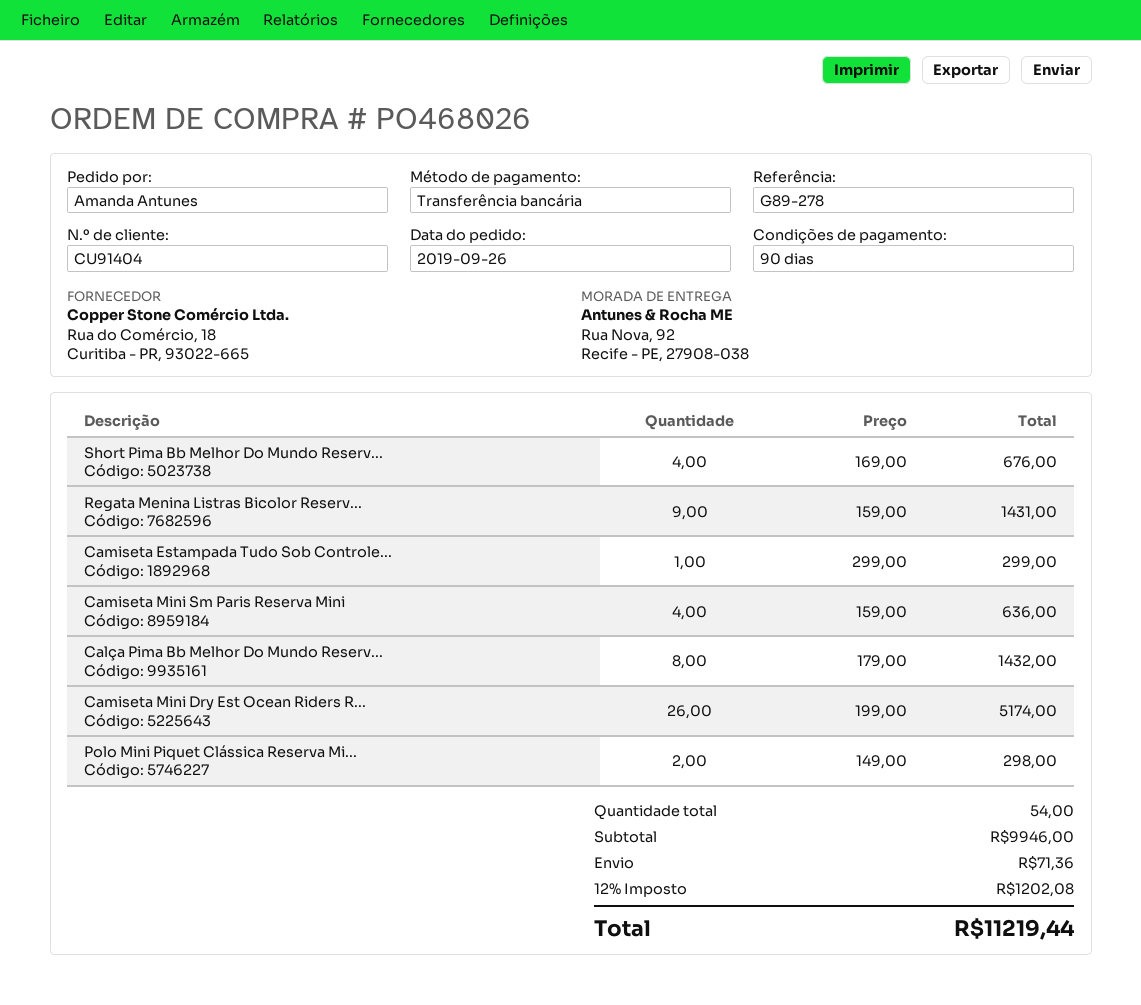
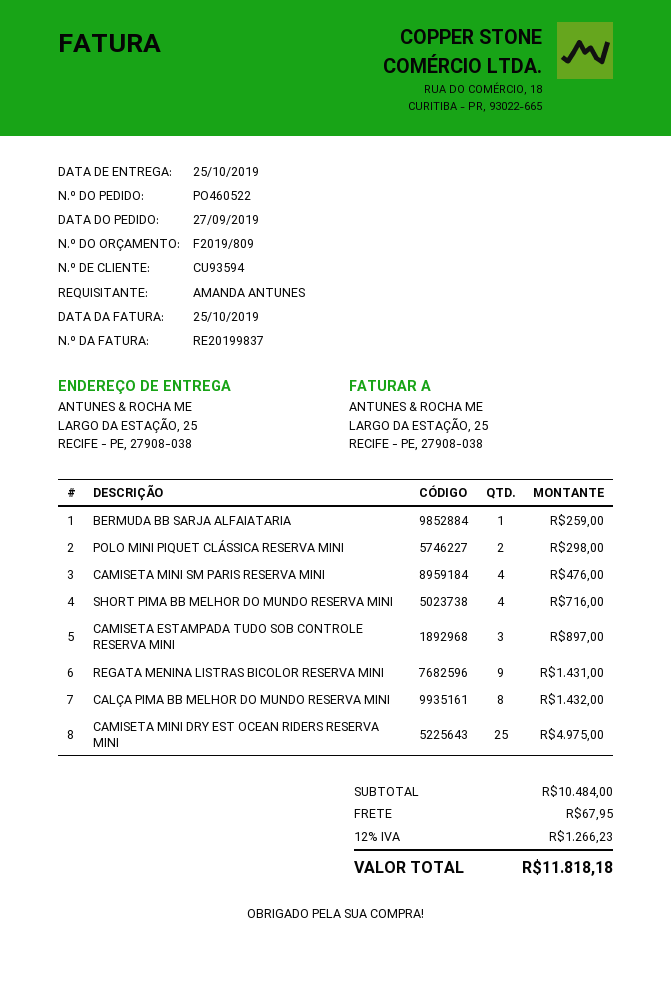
order number: PO468026 -> PO460522
order date: 2019-09-26 -> 2019-09-27
customer number: CU91404 -> CU93594
ship to: Rua Nova, 92, Recife - PE, 27908-038 -> LARGO DA ESTAÇÃO, 25, RECIFE - PE, 27908-038
Short Pima Bb Melhor Do Mundo Reserv...: 4 for 676.00 -> 4 for 716.00
Camiseta Estampada Tudo Sob Controle...: 1 for 299.00 -> 3 for 897.00
Camiseta Mini Sm Paris Reserva Mini: 4 for 636.00 -> 4 for 476.00
Camiseta Mini Dry Est Ocean Riders R...: 26 for 5174.00 -> 25 for 4975.00
BERMUDA BB SARJA ALFAIATARIA: none -> 1 for 259.00
subtotal: 9946.00 -> 10484.00
shipping: 71.36 -> 67.95
tax: 12% = 1202.08 -> 12% = 1266.23
total: 11219.44 -> 11818.18

